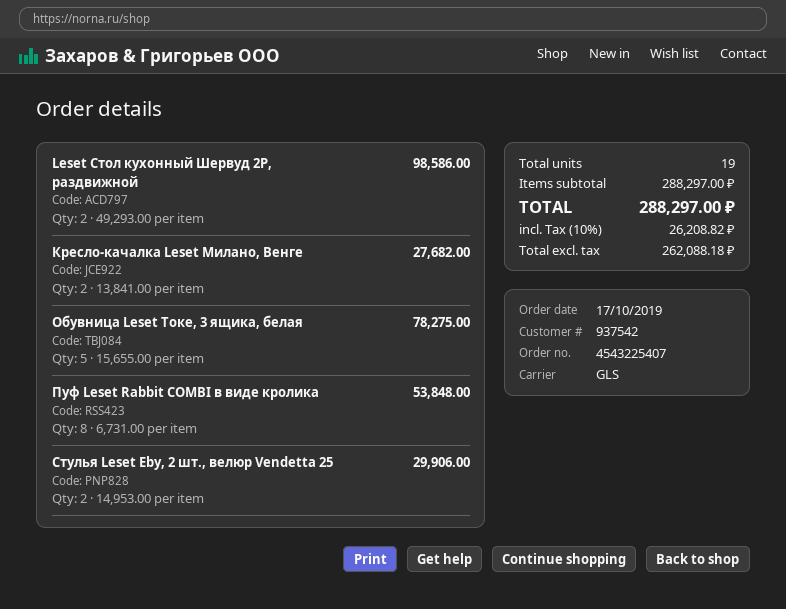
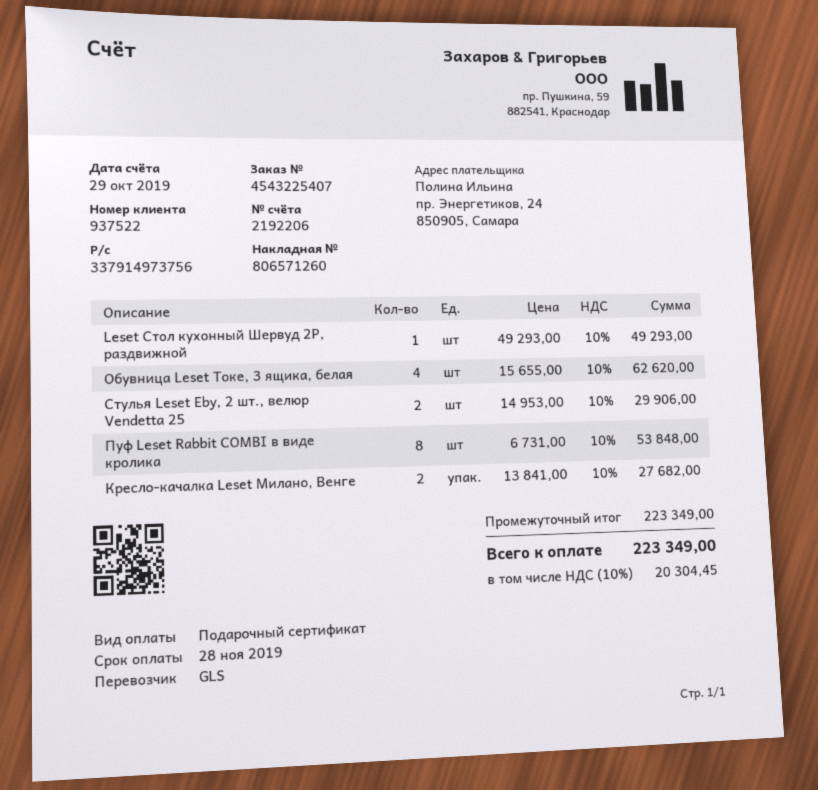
customer number: 937542 -> 937522
Leset Стол кухонный Шервуд 2Р, раздвижной: 2 x 49293.00 = 98586.00 -> 1 x 49293.00 = 49293.00
Обувница Leset Токе, 3 ящика, белая: 5 x 15655.00 = 78275.00 -> 4 x 15655.00 = 62620.00
subtotal: 288297.00 -> 223349.00
tax: 10% = 26208.82 -> 10% = 20304.45
total: 288297.00 -> 223349.00

